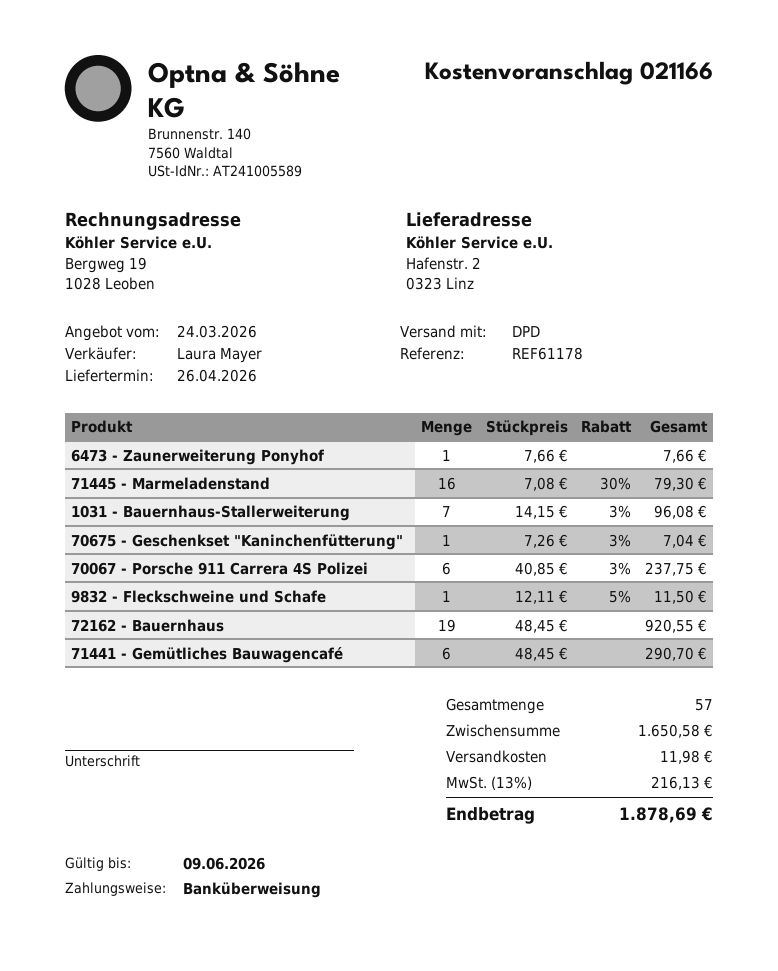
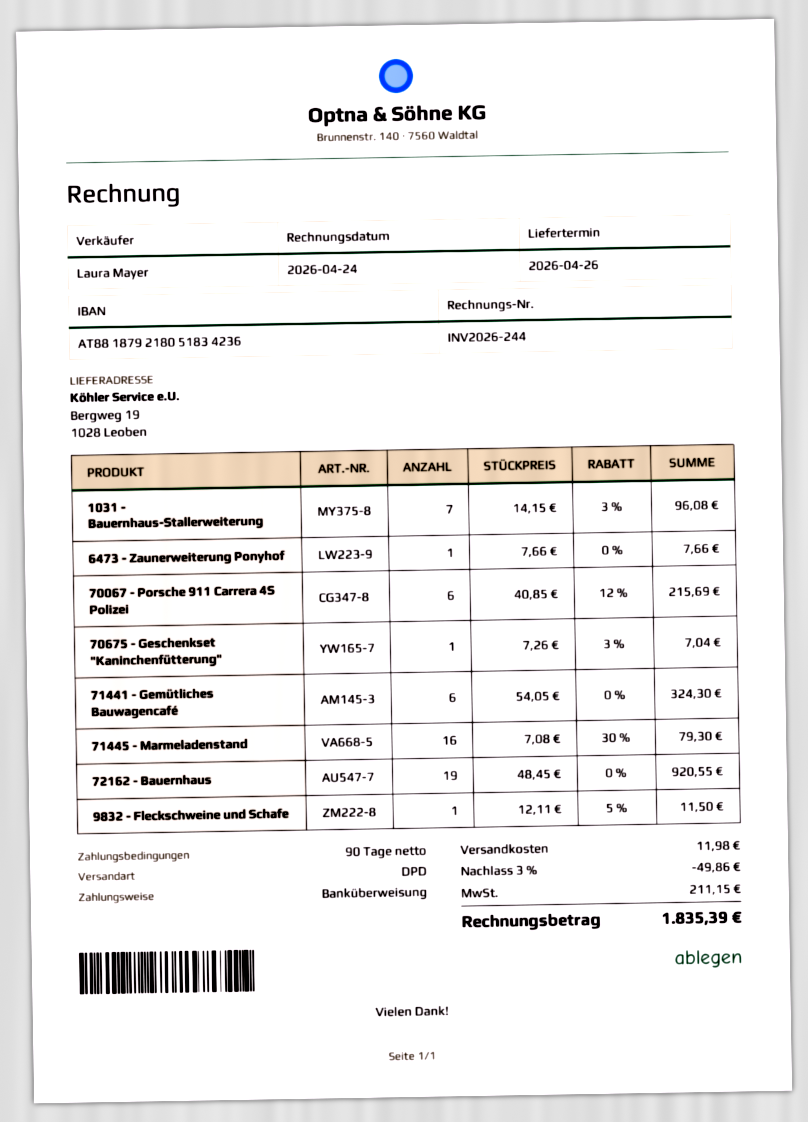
ship to: Hafenstr. 2, 0323 Linz -> Bergweg 19, 1028 Leoben
70067 - Porsche 911 Carrera 4S Polizei: 6 x 40.85 - 3% = 237.75 -> 6 x 40.85 - 12% = 215.69
71441 - Gemütliches Bauwagencafé: 6 x 48.45 = 290.70 -> 6 x 54.05 = 324.30
discount: none -> 3% = 49.86
tax: 216.13 -> 211.15
total: 1878.69 -> 1835.39

